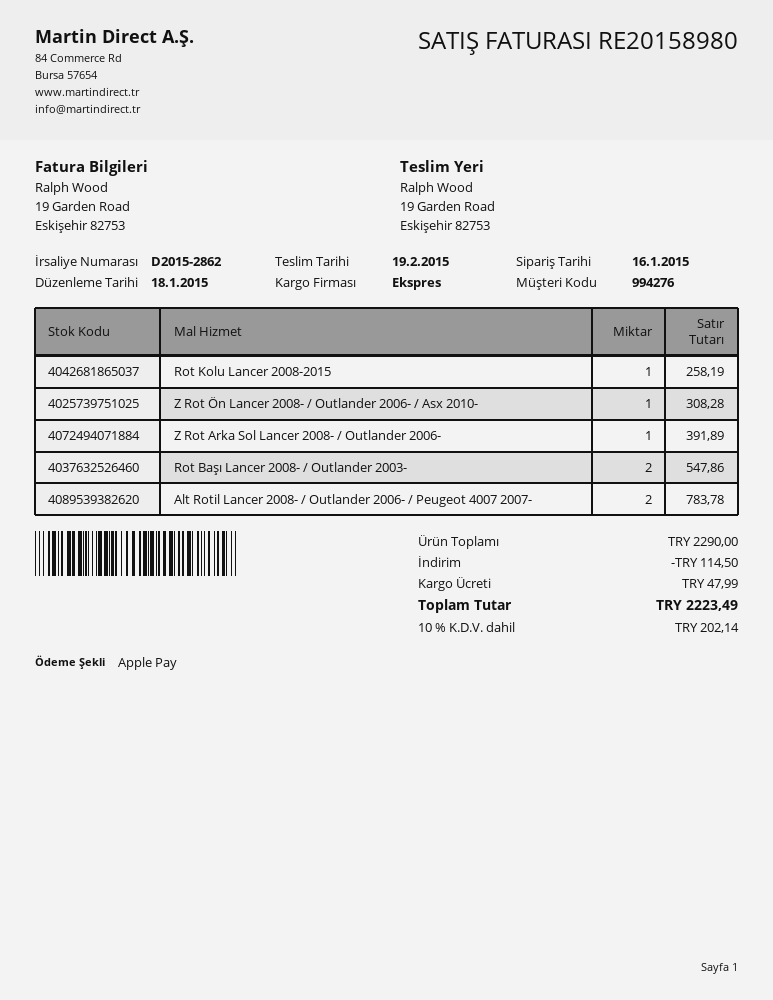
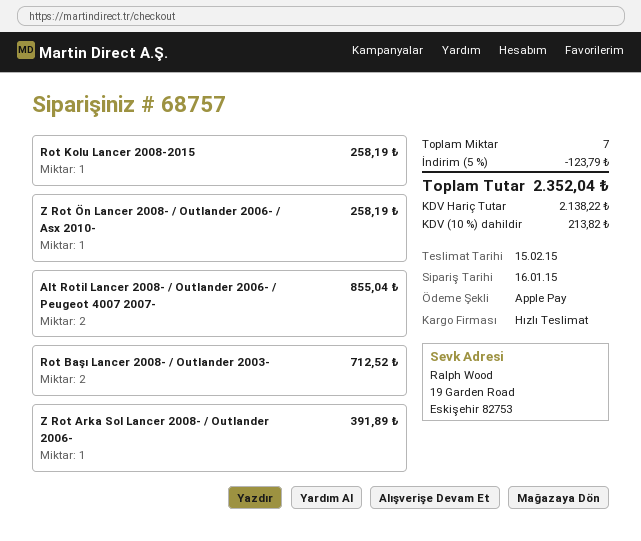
delivery date: 2015-02-19 -> 2015-02-15
Z Rot Ön Lancer 2008- / Outlander 2006- / Asx 2010-: 1 for 308.28 -> 1 for 258.19
Rot Başı Lancer 2008- / Outlander 2003-: 2 for 547.86 -> 2 for 712.52
Alt Rotil Lancer 2008- / Outlander 2006- / Peugeot 4007 2007-: 2 for 783.78 -> 2 for 855.04
discount: 114.50 -> 123.79
shipping: 47.99 -> none
tax: 10% = 202.14 -> 10% = 213.82
total: 2223.49 -> 2352.04

